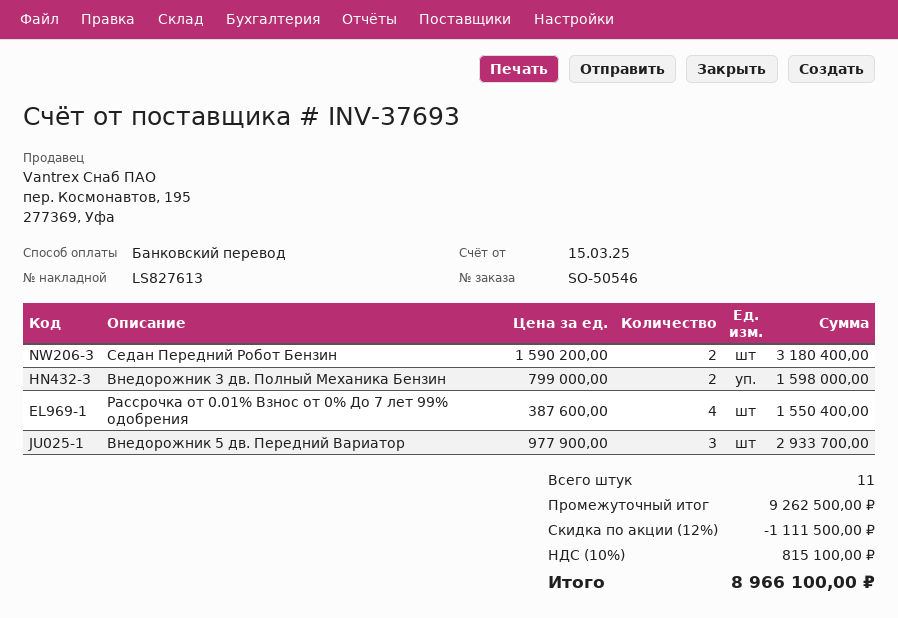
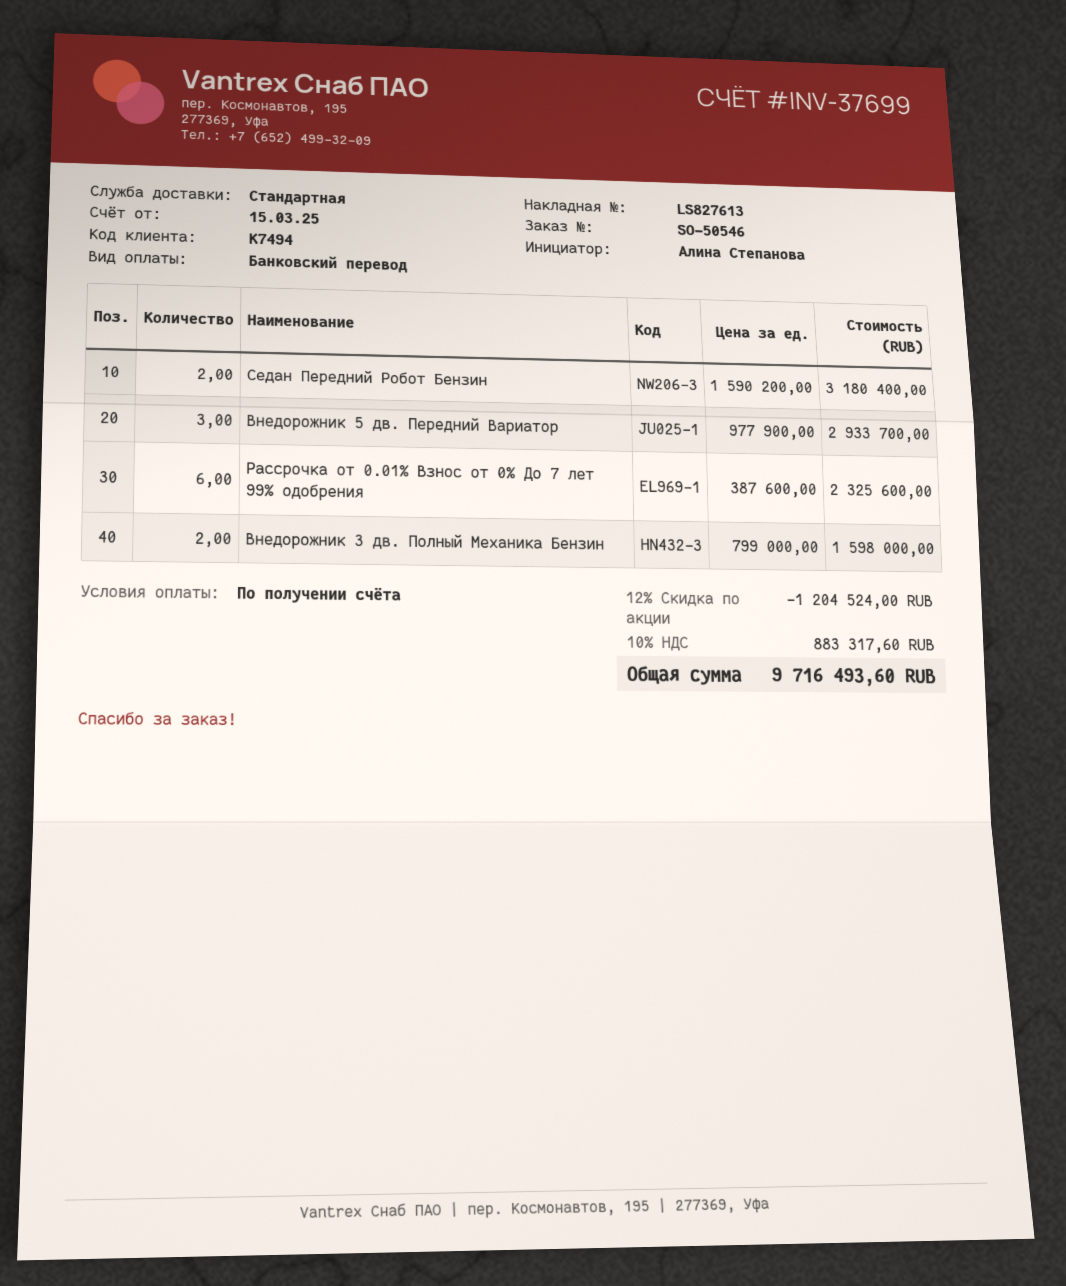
invoice number: INV-37693 -> INV-37699
Рассрочка от 0.01% Взнос от 0% До 7 лет 99% одобрения: 4 x 387600.00 = 1550400.00 -> 6 x 387600.00 = 2325600.00
discount: 12% = 1111500.00 -> 12% = 1204524.00
tax: 10% = 815100.00 -> 10% = 883317.60
total: 8966100.00 -> 9716493.60

